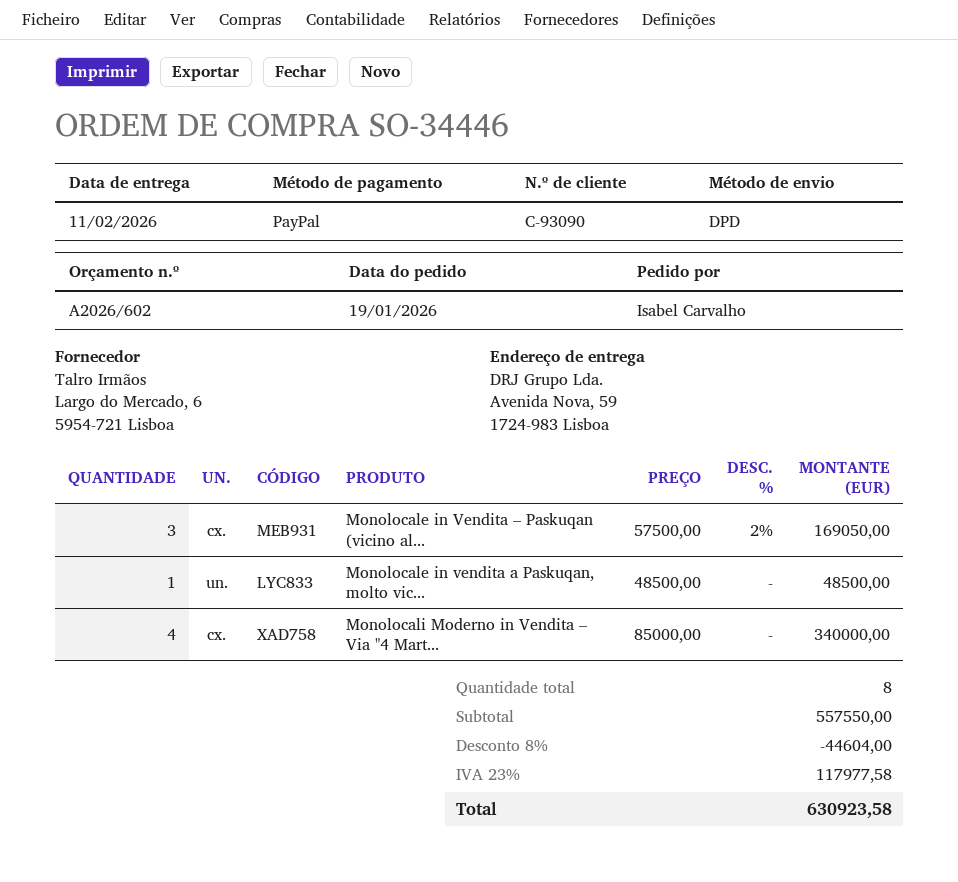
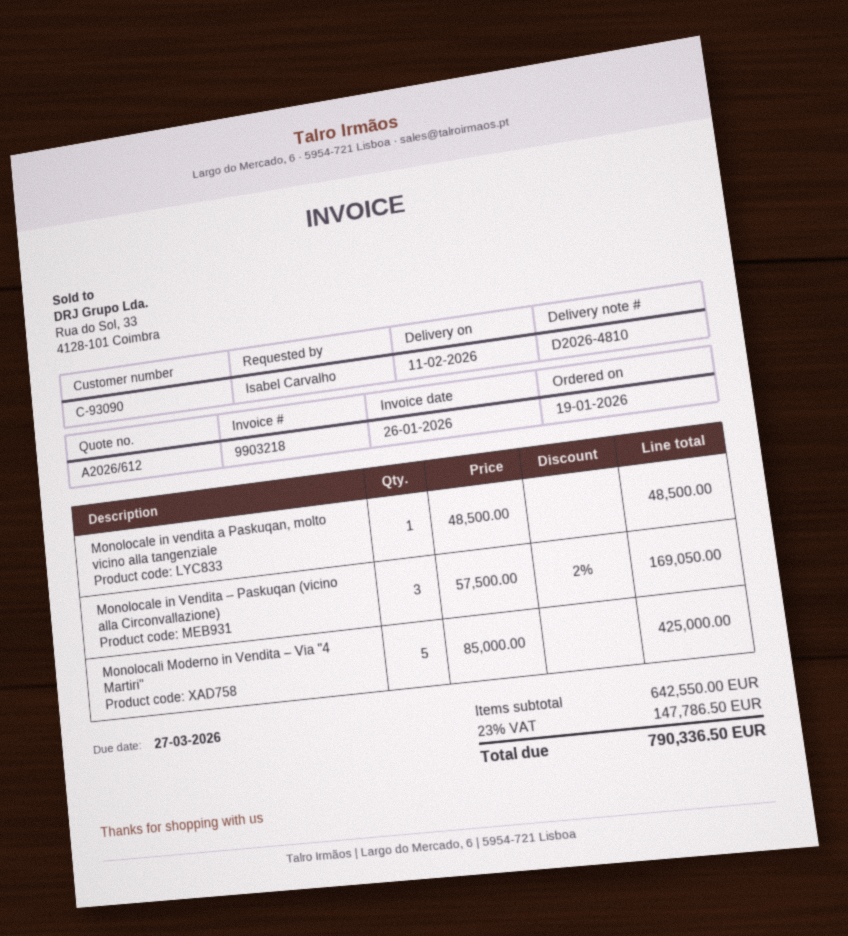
quote number: A2026/602 -> A2026/612
Monolocali Moderno in Vendita – Via "4 Mart...: 4 x 85000.00 = 340000.00 -> 5 x 85000.00 = 425000.00
subtotal: 557550.00 -> 642550.00
discount: 8% = 44604.00 -> none
tax: 23% = 117977.58 -> 23% = 147786.50
total: 630923.58 -> 790336.50

